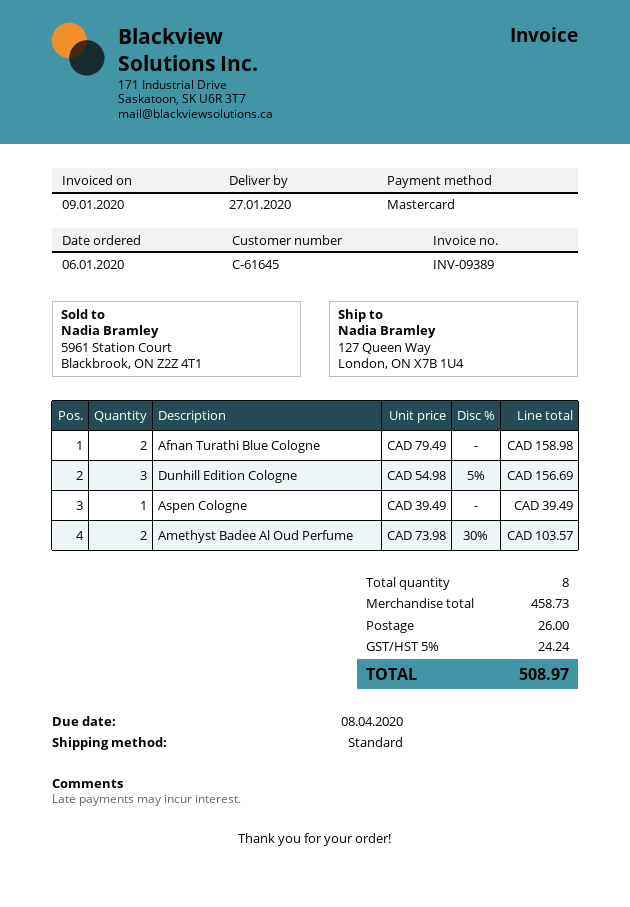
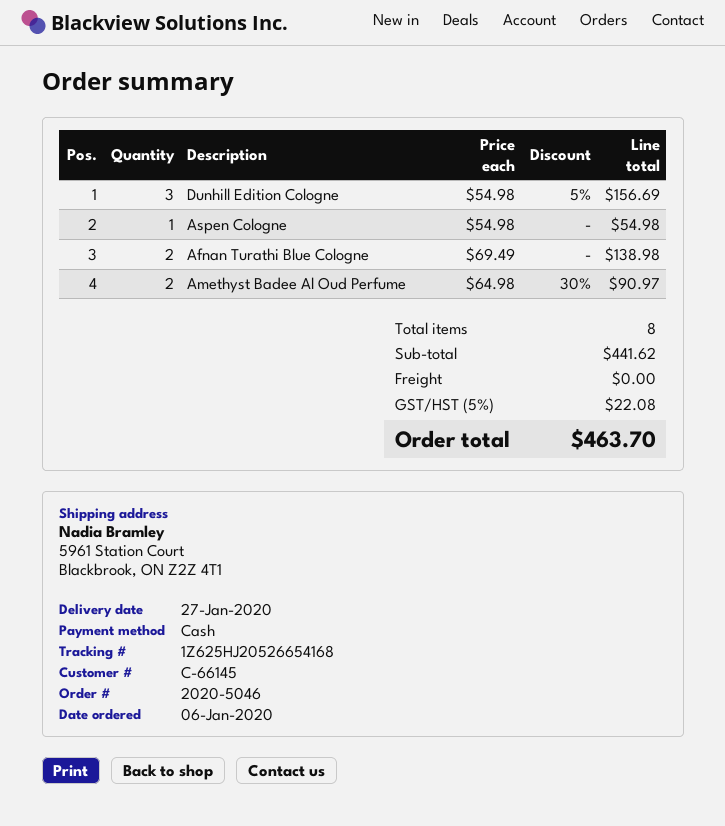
customer number: C-61645 -> C-66145
payment method: Mastercard -> cash
ship to: 127 Queen Way, London, ON X7B 1U4 -> 5961 Station Court, Blackbrook, ON Z2Z 4T1
Afnan Turathi Blue Cologne: 2 x 79.49 = 158.98 -> 2 x 69.49 = 138.98
Aspen Cologne: 1 x 39.49 = 39.49 -> 1 x 54.98 = 54.98
Amethyst Badee Al Oud Perfume: 2 x 73.98 - 30% = 103.57 -> 2 x 64.98 - 30% = 90.97
subtotal: 458.73 -> 441.62
shipping: 26.00 -> 0.00
tax: 5% = 24.24 -> 5% = 22.08
total: 508.97 -> 463.70

